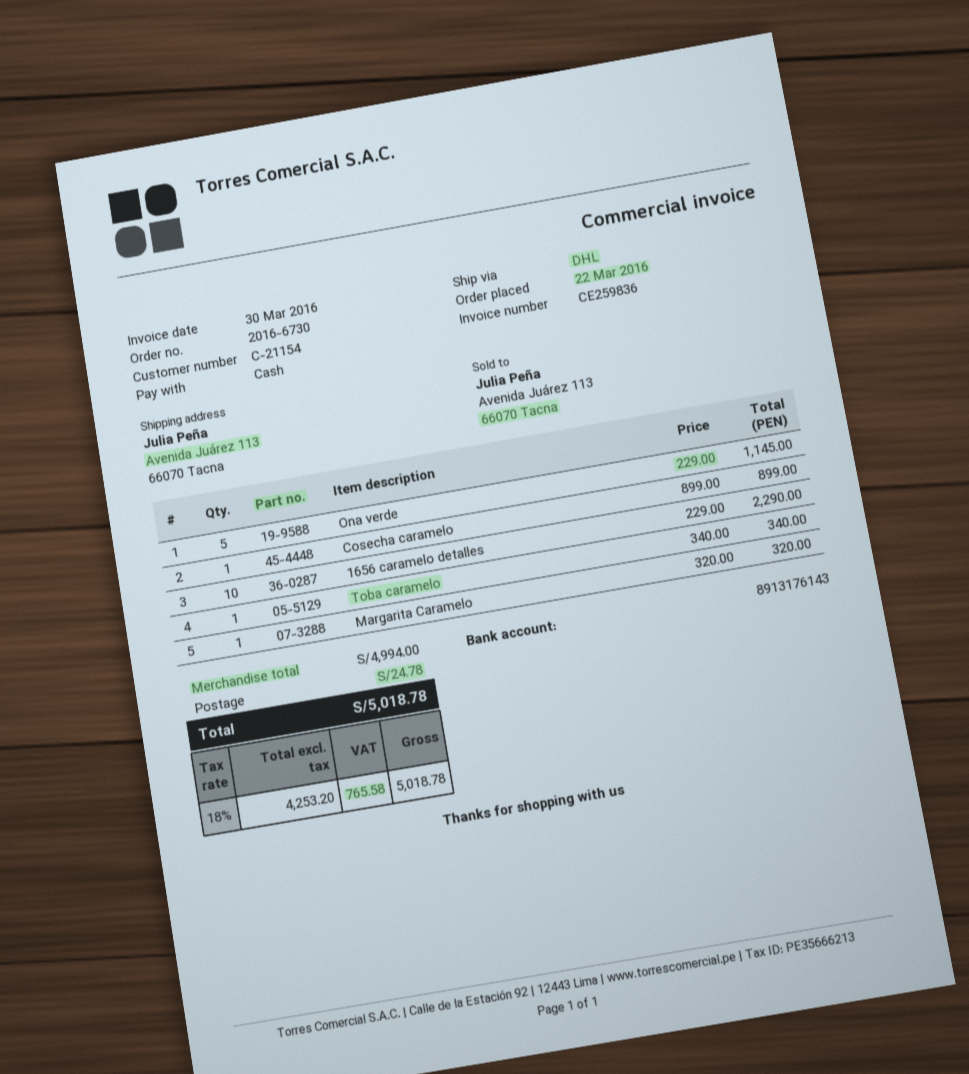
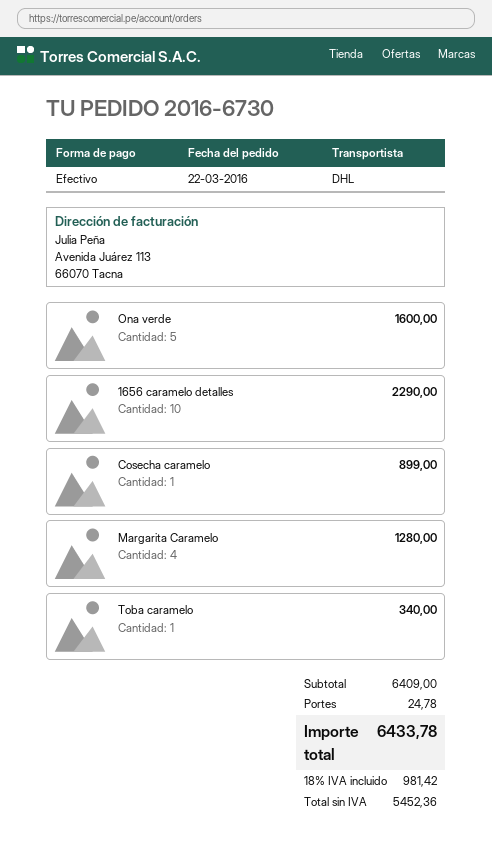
Ona verde: 5 for 1145.00 -> 5 for 1600.00
Margarita Caramelo: 1 for 320.00 -> 4 for 1280.00
subtotal: 4994.00 -> 6409.00
net: 4253.20 -> 5452.36
tax: 18% = 765.58 -> 18% = 981.42
total: 5018.78 -> 6433.78

